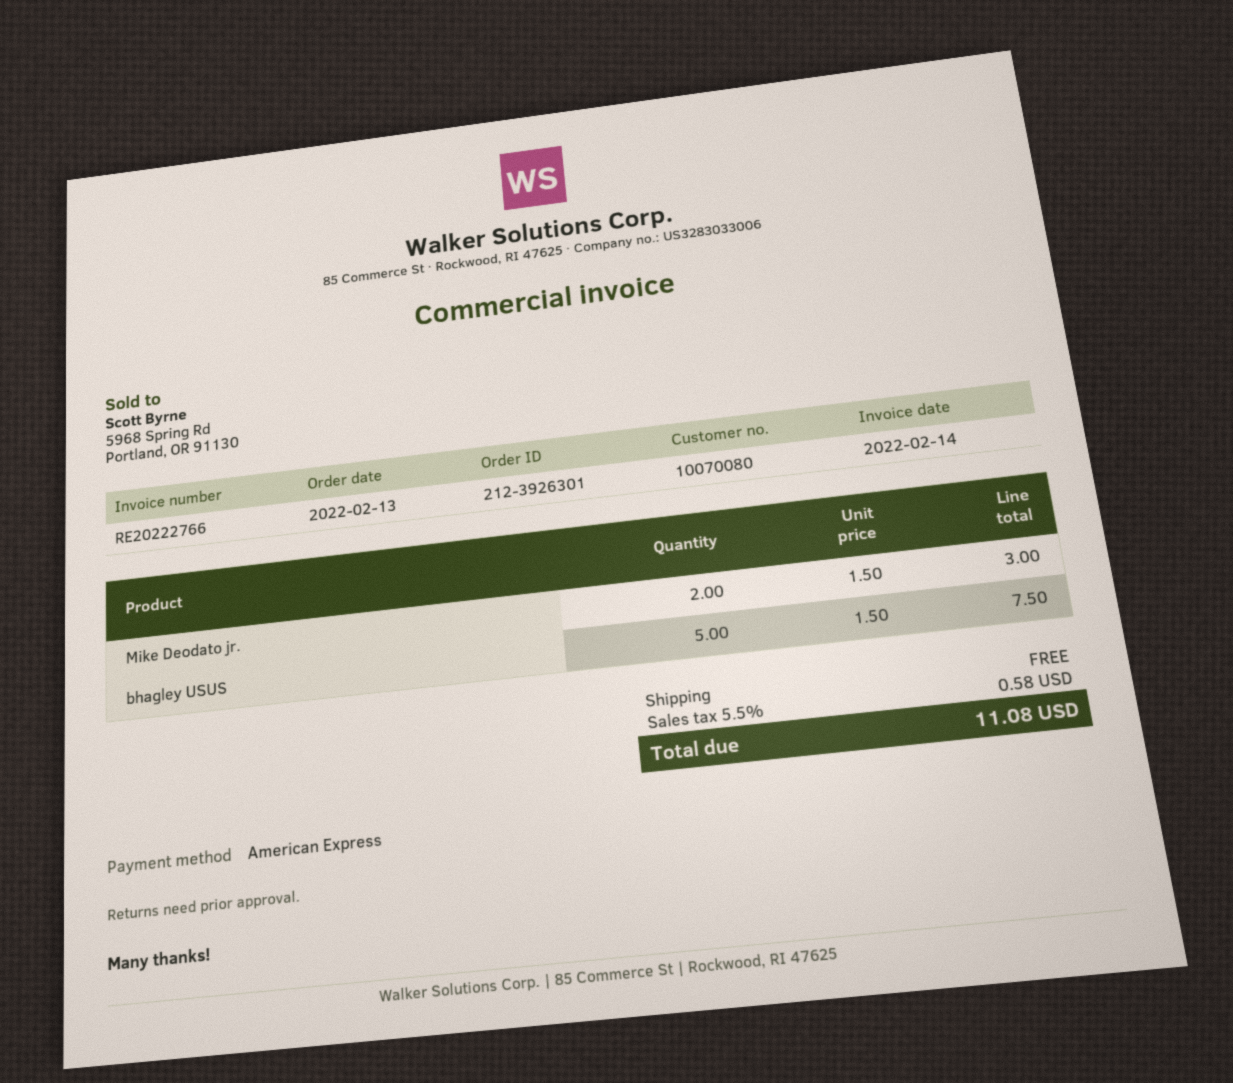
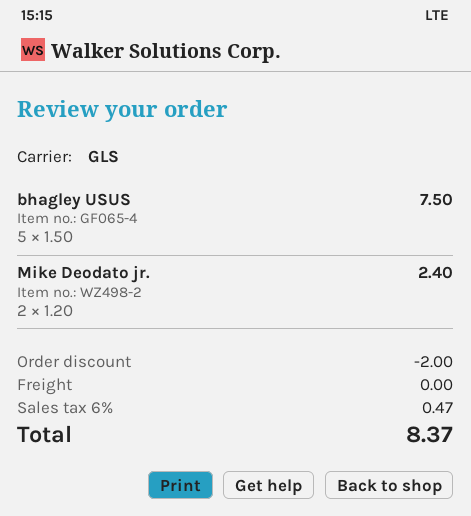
Mike Deodato jr.: 2 x 1.50 = 3.00 -> 2 x 1.20 = 2.40
discount: none -> 2.00
tax: 5.5% = 0.58 -> 6% = 0.47
total: 11.08 -> 8.37

